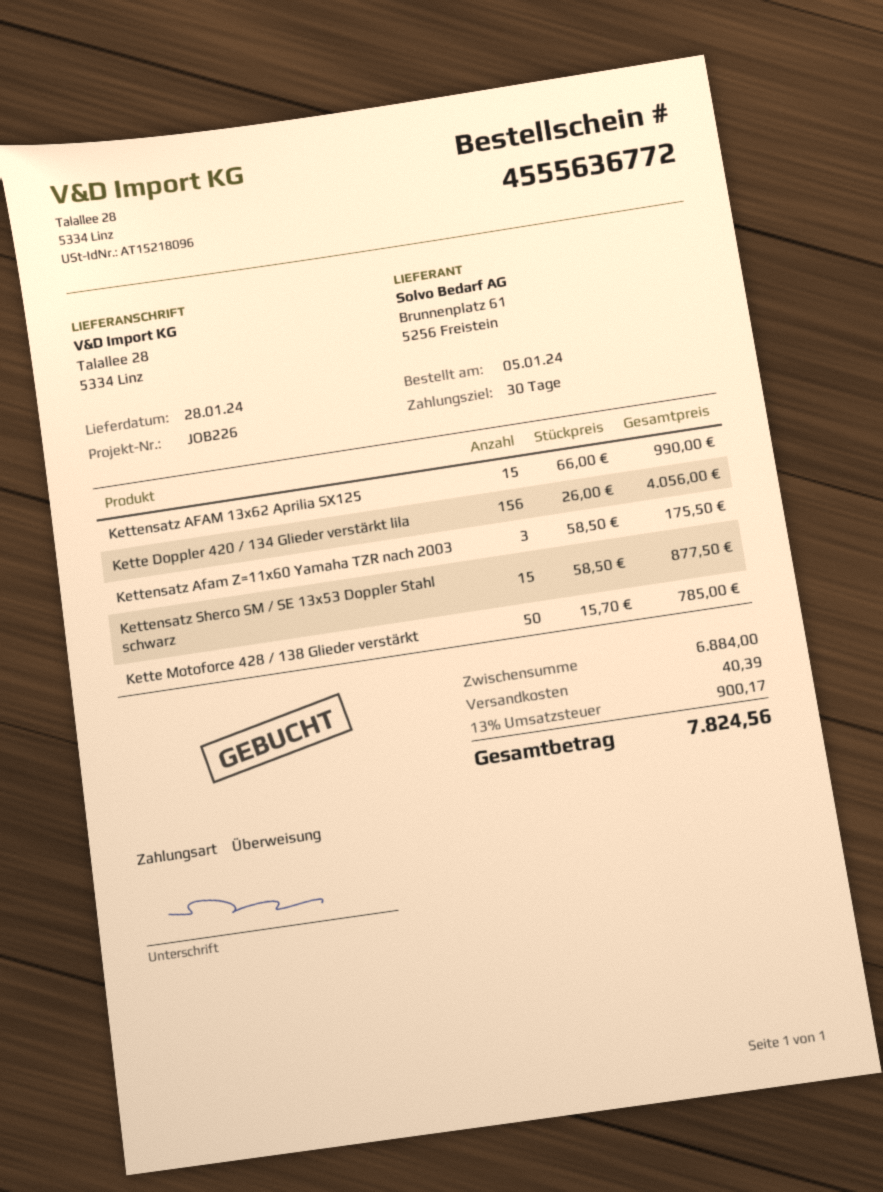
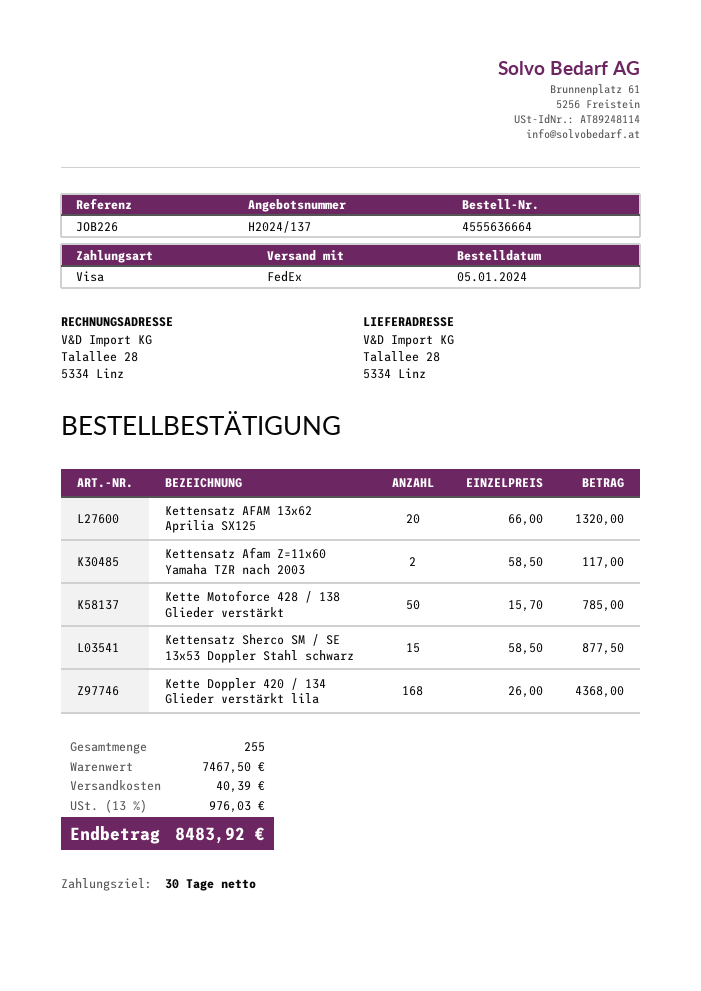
order number: 4555636772 -> 4555636664
payment method: bank transfer -> Visa
Kettensatz AFAM 13x62 Aprilia SX125: 15 x 66.00 = 990.00 -> 20 x 66.00 = 1320.00
Kette Doppler 420 / 134 Glieder verstärkt lila: 156 x 26.00 = 4056.00 -> 168 x 26.00 = 4368.00
Kettensatz Afam Z=11x60 Yamaha TZR nach 2003: 3 x 58.50 = 175.50 -> 2 x 58.50 = 117.00
subtotal: 6884.00 -> 7467.50
tax: 13% = 900.17 -> 13% = 976.03
total: 7824.56 -> 8483.92

